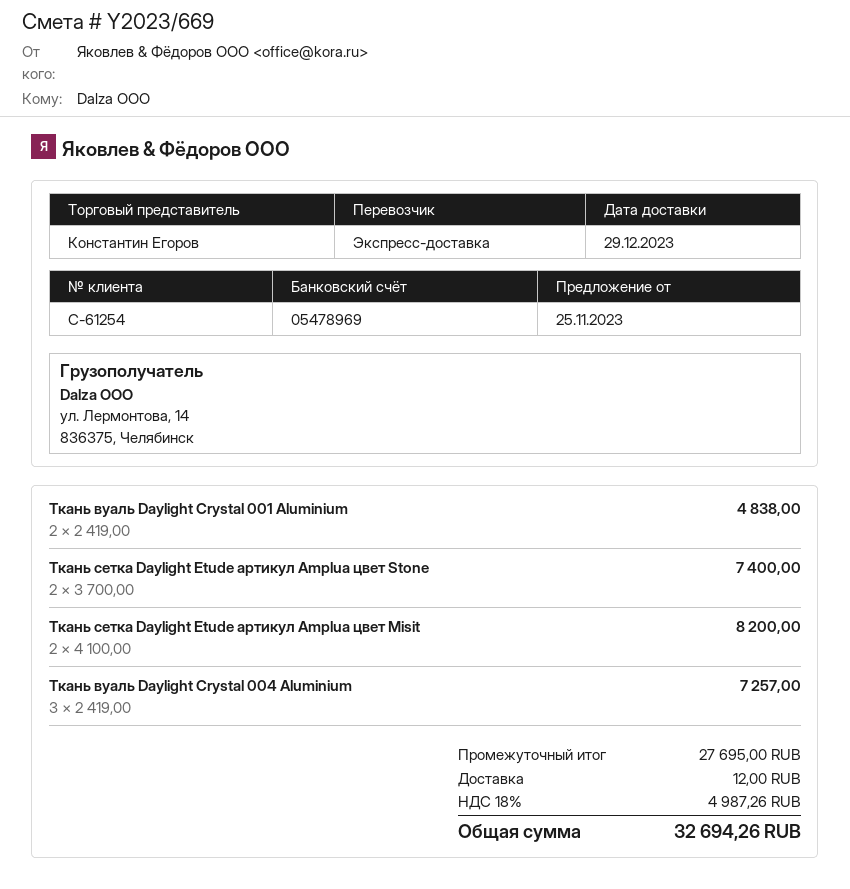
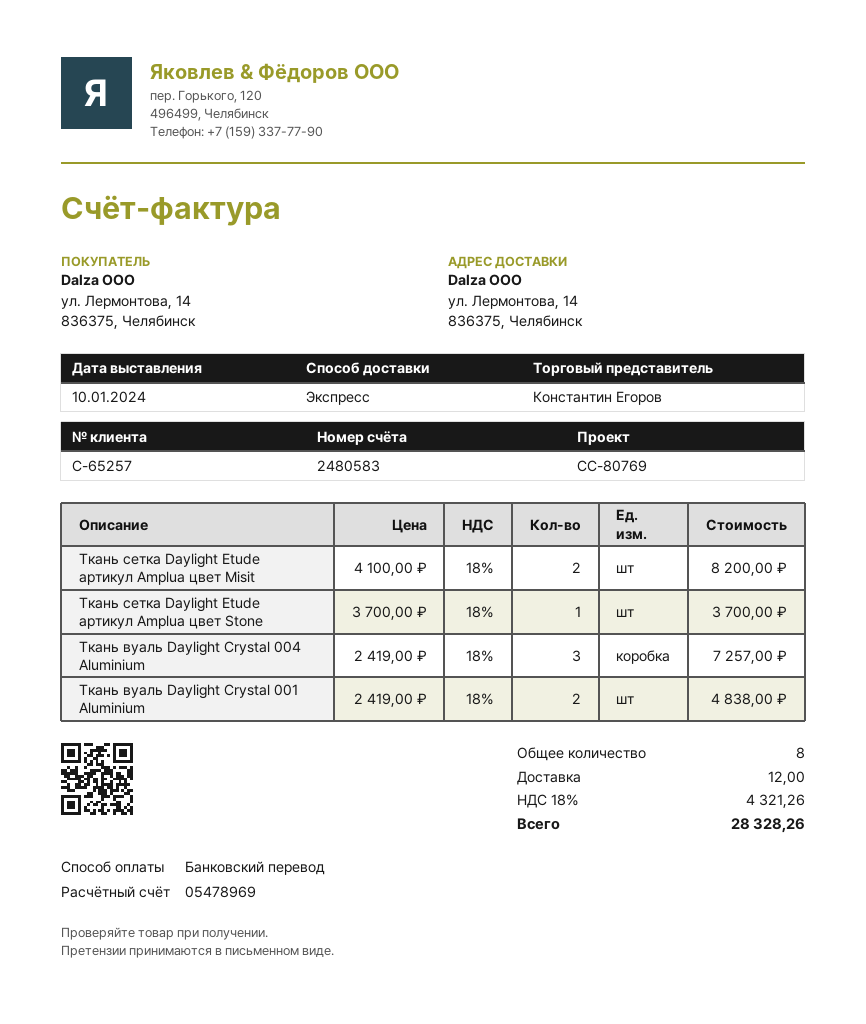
customer number: C-61254 -> C-65257
Ткань сетка Daylight Etude артикул Amplua цвет Stone: 2 x 3700.00 = 7400.00 -> 1 x 3700.00 = 3700.00
tax: 18% = 4987.26 -> 18% = 4321.26
total: 32694.26 -> 28328.26

